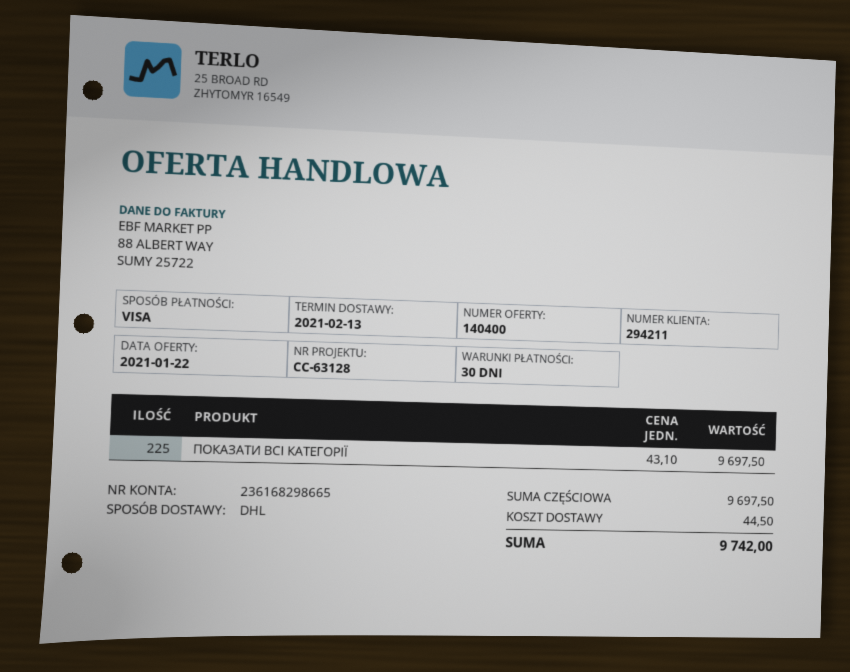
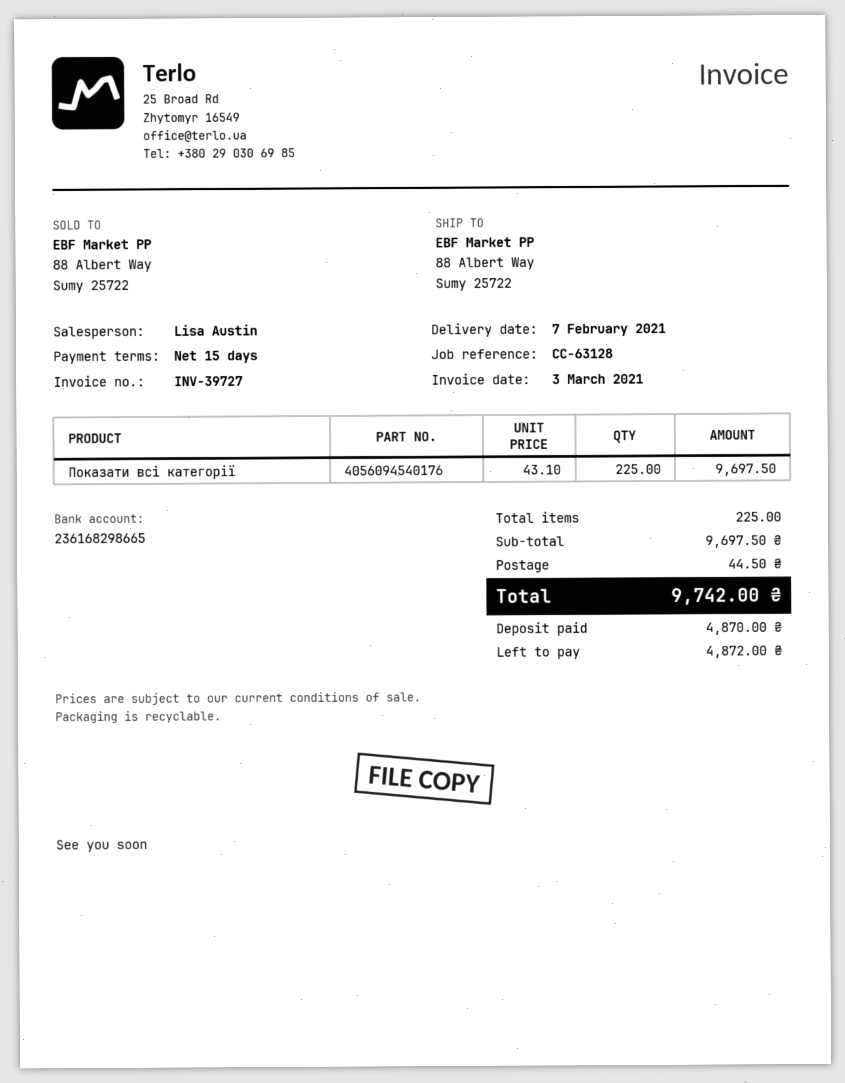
delivery date: 2021-02-13 -> 2021-02-07
payment terms: 30 days -> 15 days

